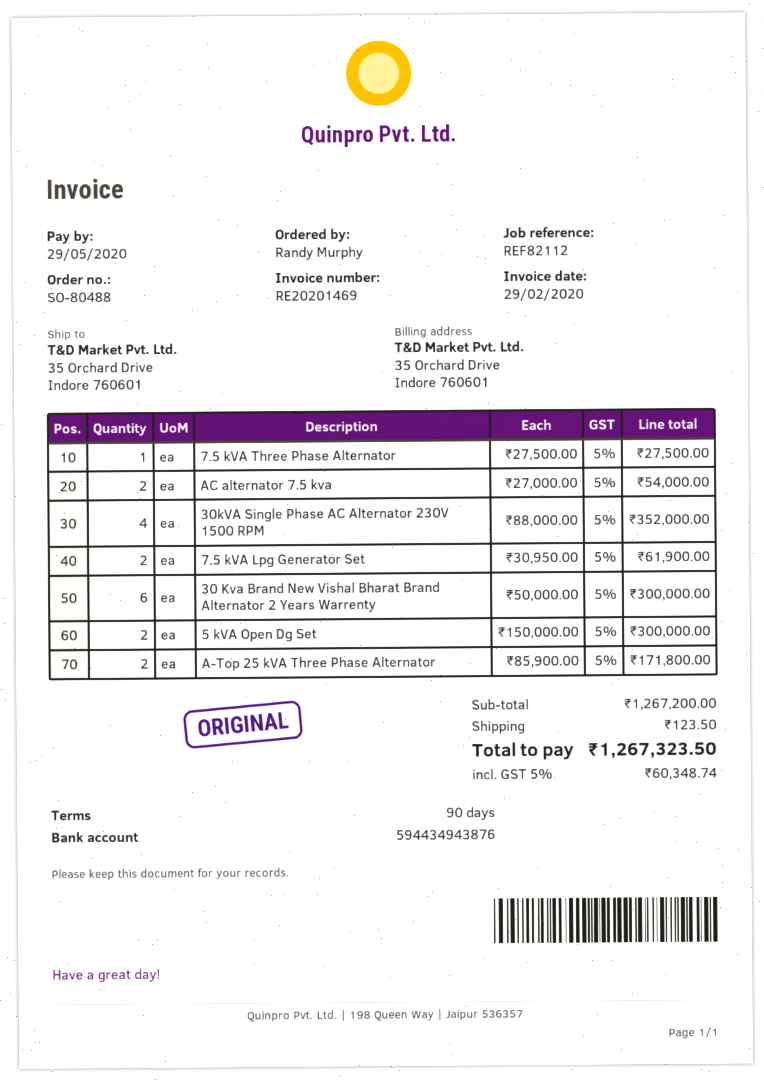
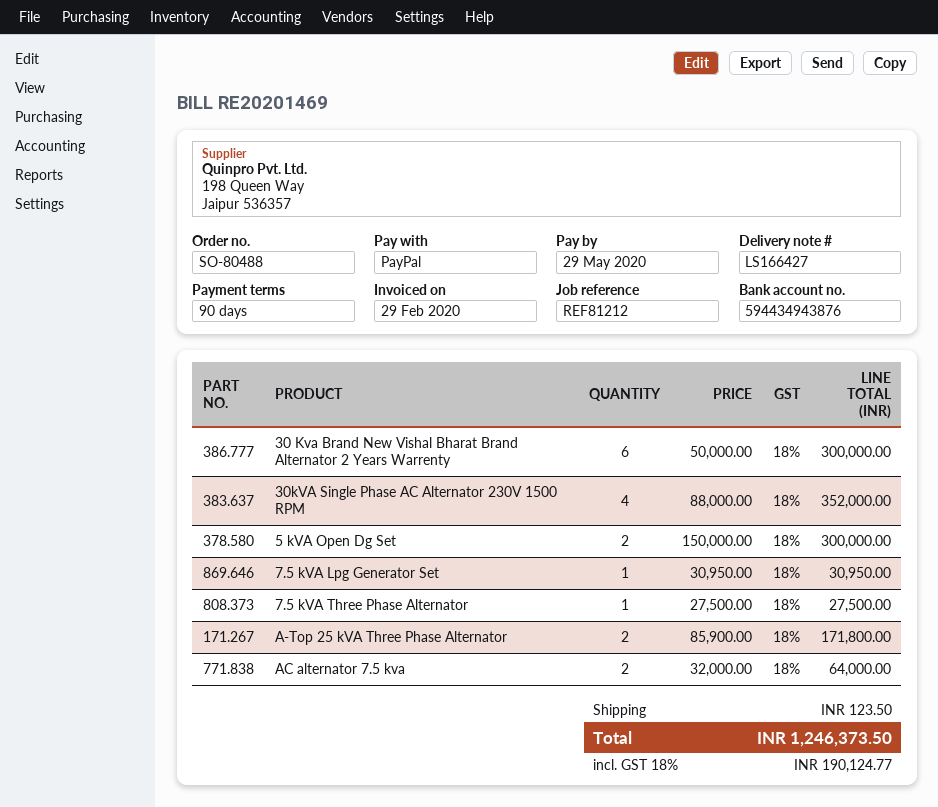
reference: REF82112 -> REF81212
AC alternator 7.5 kva: 2 x 27000.00 = 54000.00 -> 2 x 32000.00 = 64000.00
7.5 kVA Lpg Generator Set: 2 x 30950.00 = 61900.00 -> 1 x 30950.00 = 30950.00
tax: 5% = 60348.74 -> 18% = 190124.77
total: 1267323.50 -> 1246373.50

